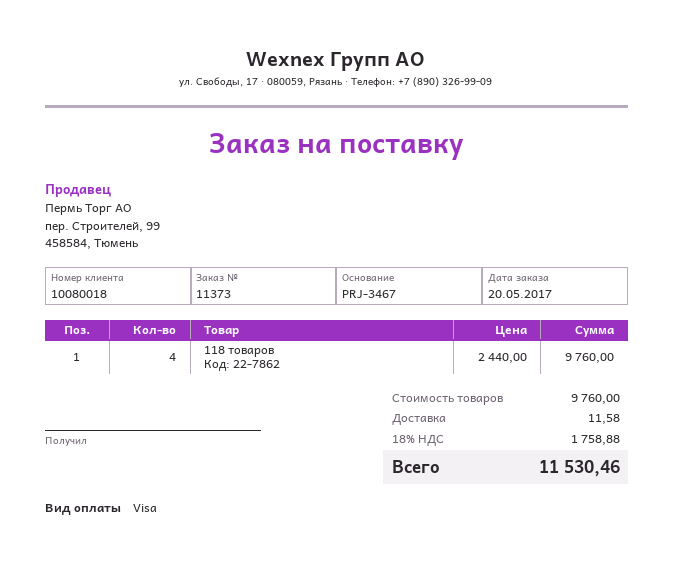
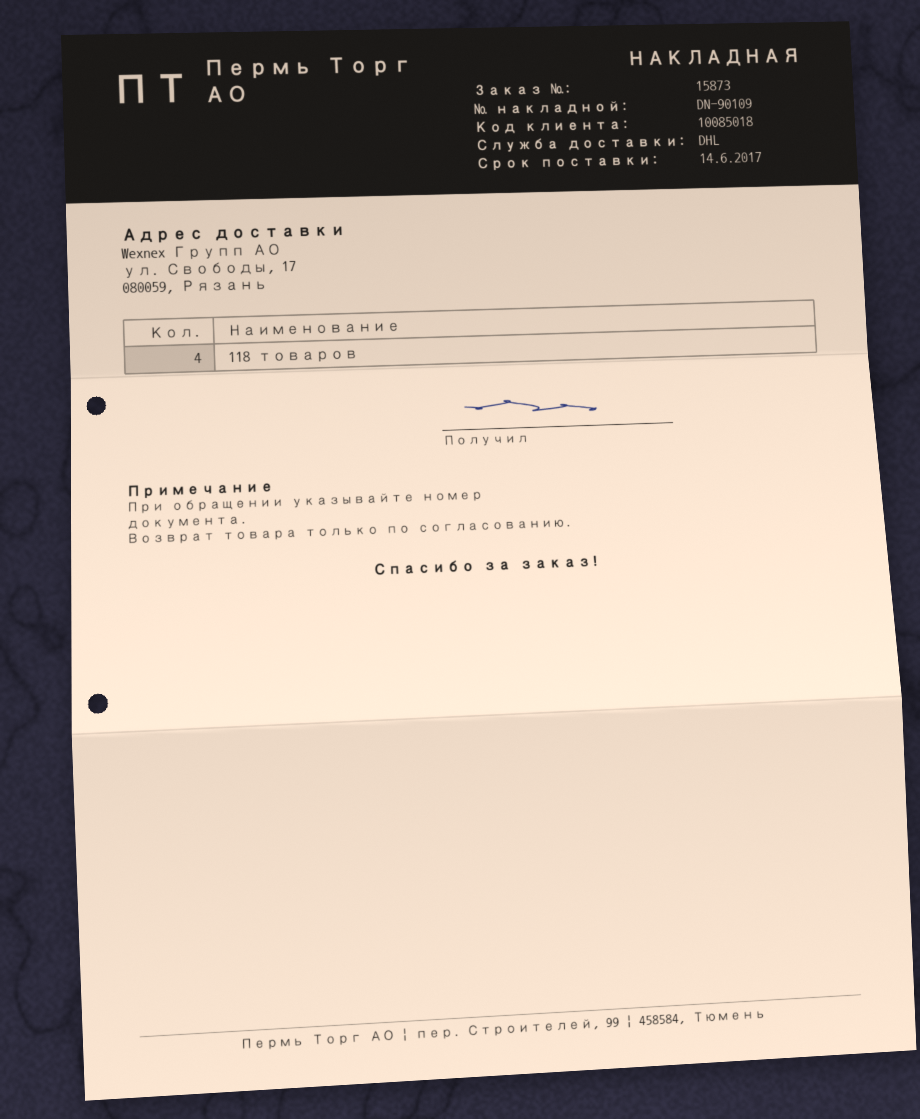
order number: 11373 -> 15873
customer number: 10080018 -> 10085018

